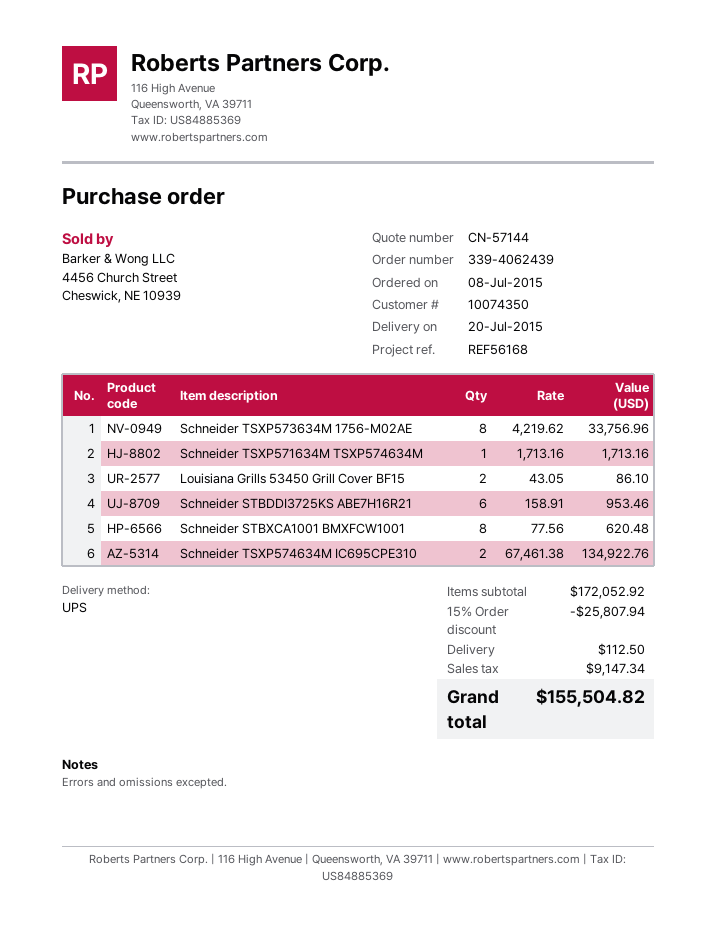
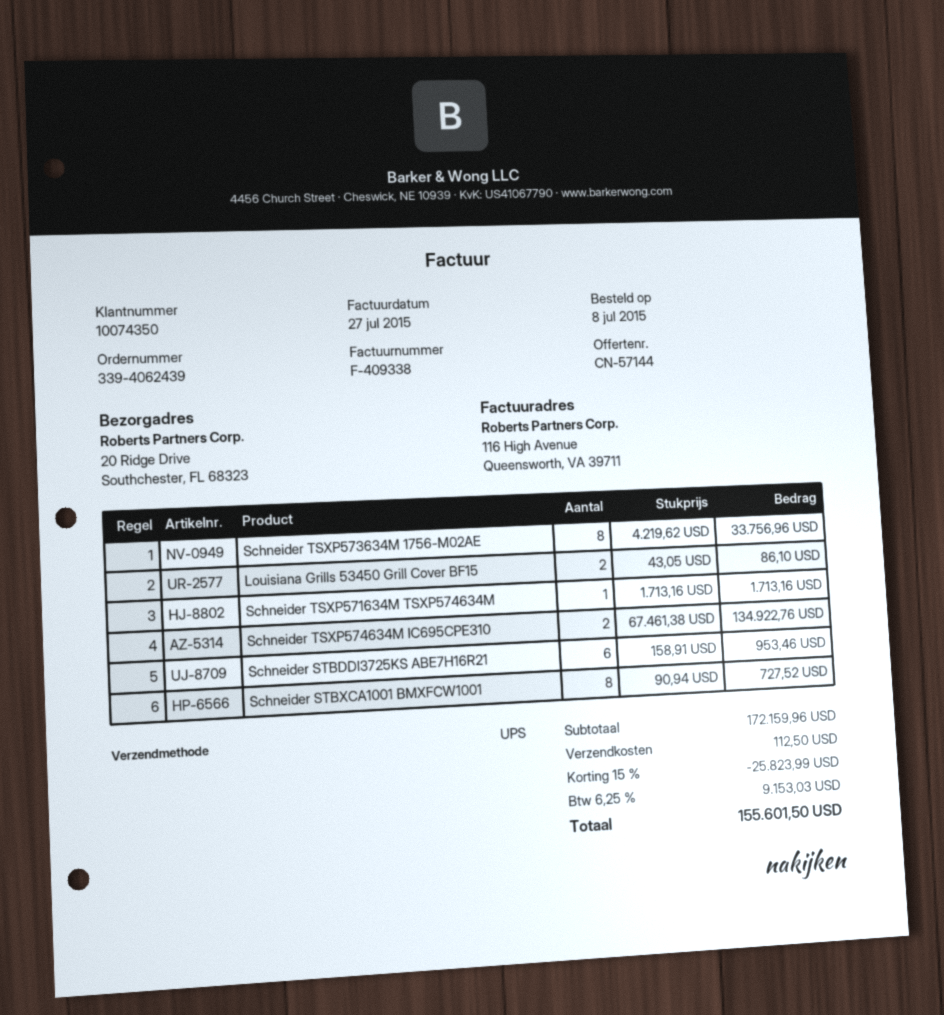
Schneider STBXCA1001 BMXFCW1001: 8 x 77.56 = 620.48 -> 8 x 90.94 = 727.52
subtotal: 172052.92 -> 172159.96
discount: 15% = 25807.94 -> 15% = 25823.99
tax: 9147.34 -> 9153.03
total: 155504.82 -> 155601.50

